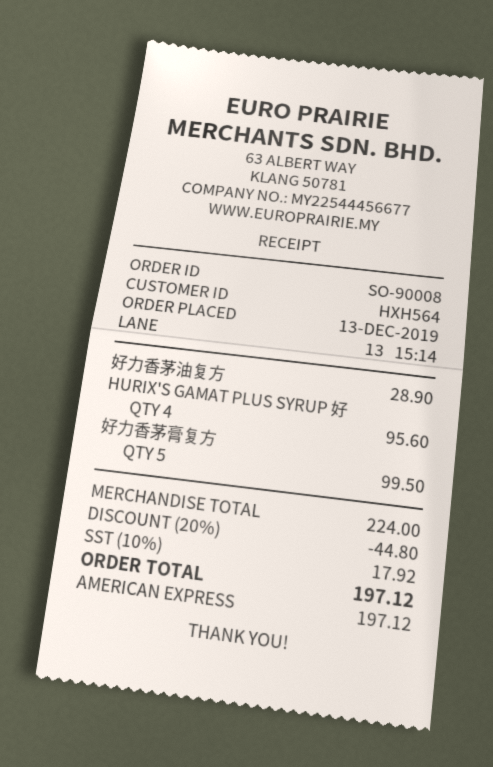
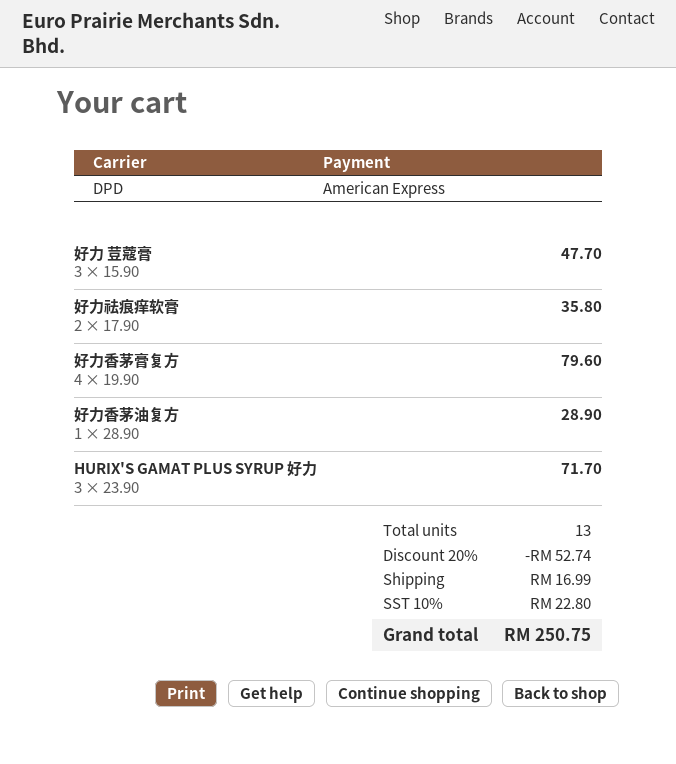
HURIX'S GAMAT PLUS SYRUP 好: 4 for 95.60 -> 3 for 71.70
好力香茅膏复方: 5 for 99.50 -> 4 for 79.60
好力 荳蔻膏: none -> 3 for 47.70
好力祛痕痒软膏: none -> 2 for 35.80
discount: 20% = 44.80 -> 20% = 52.74
shipping: none -> 16.99
tax: 10% = 17.92 -> 10% = 22.80
total: 197.12 -> 250.75

